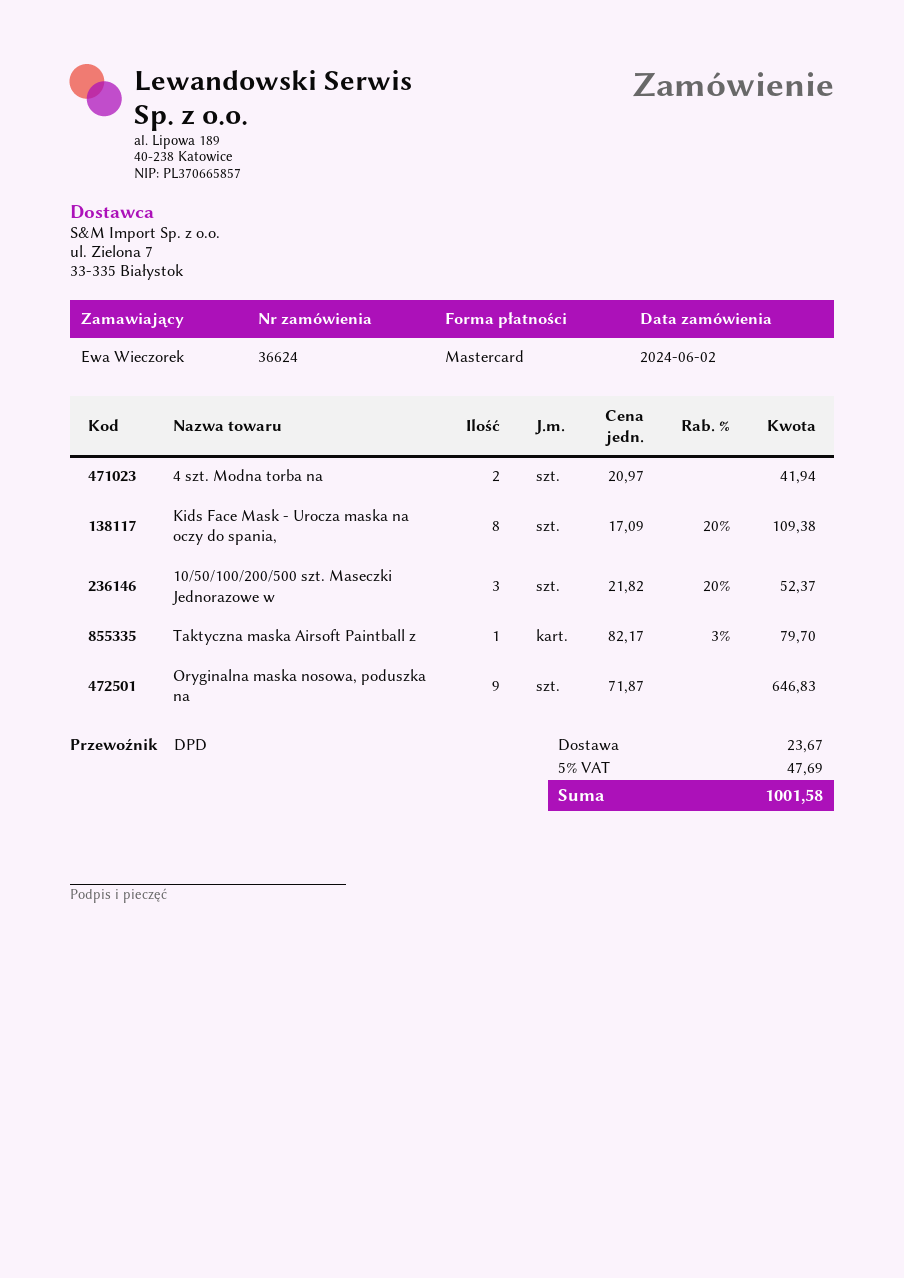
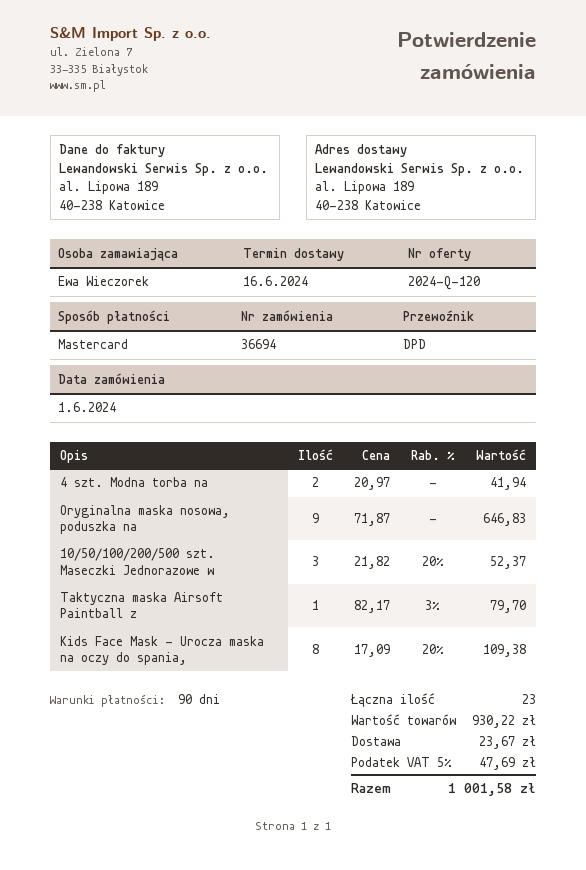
order number: 36624 -> 36694
order date: 2024-06-02 -> 2024-06-01

